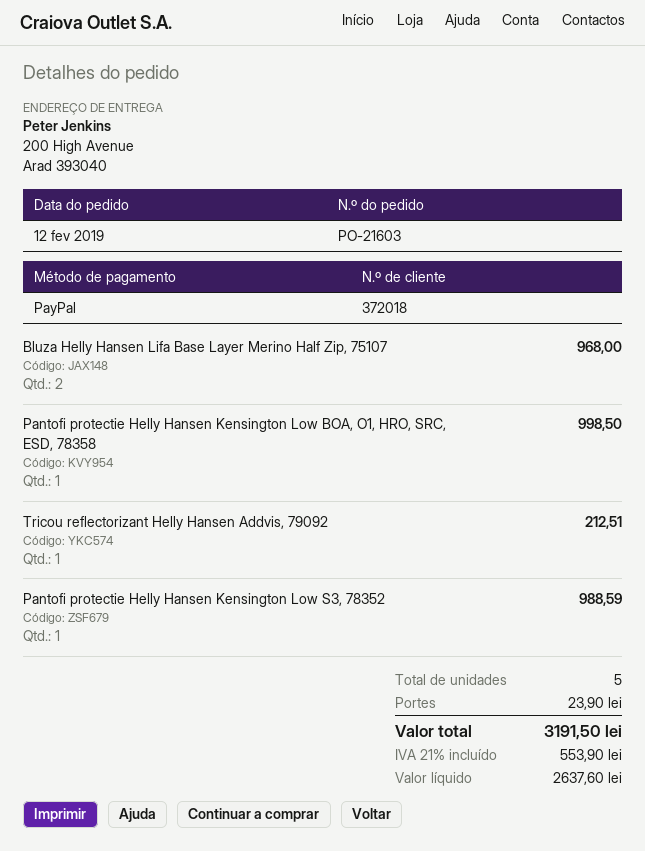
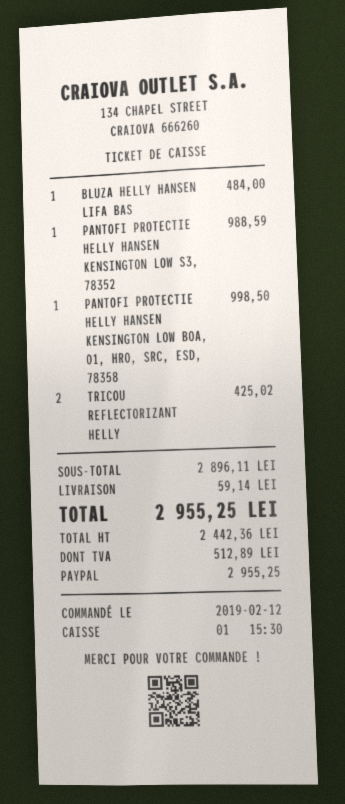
Bluza Helly Hansen Lifa Base Layer Merino Half Zip, 75107: 2 for 968.00 -> 1 for 484.00
Tricou reflectorizant Helly Hansen Addvis, 79092: 1 for 212.51 -> 2 for 425.02
shipping: 23.90 -> 59.14
net: 2637.60 -> 2442.36
tax: 553.90 -> 512.89
total: 3191.50 -> 2955.25

